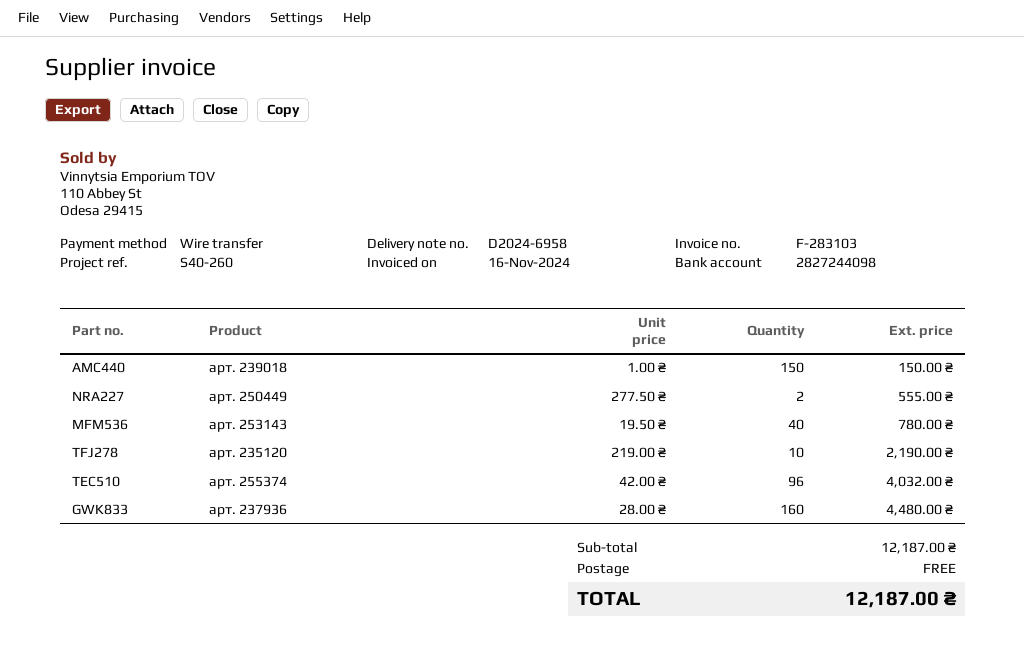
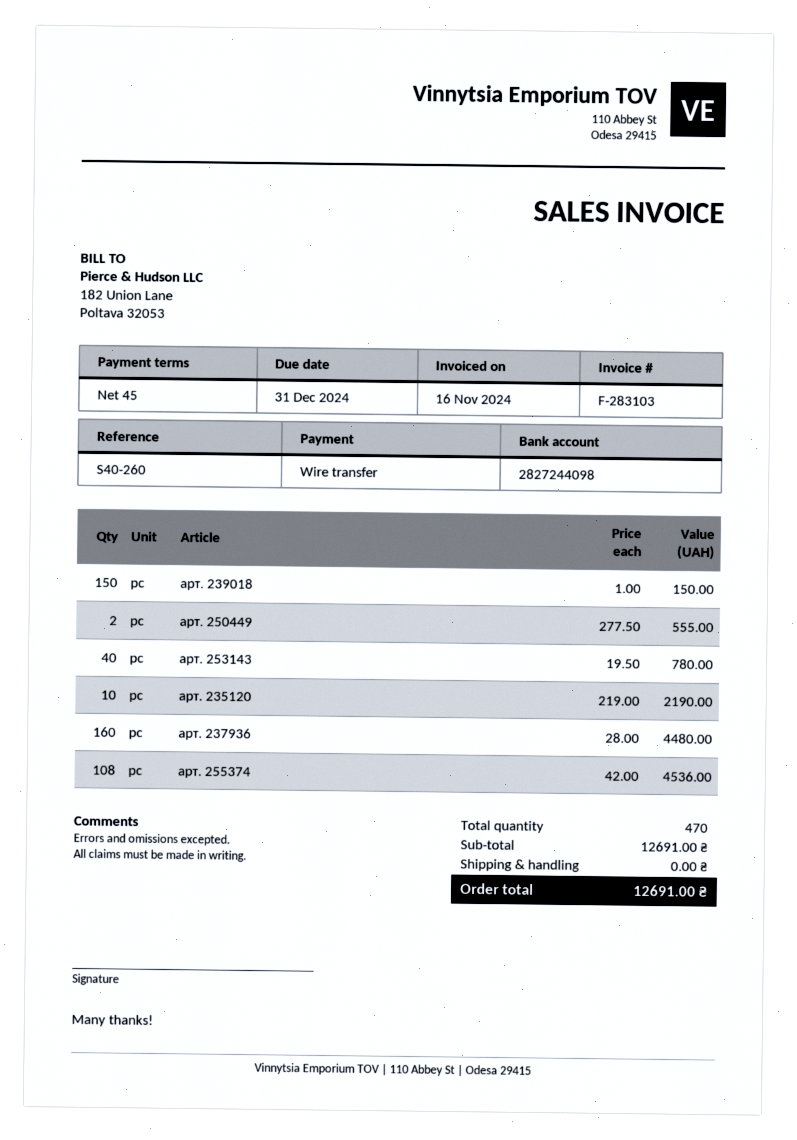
арт. 255374: 96 x 42.00 = 4032.00 -> 108 x 42.00 = 4536.00
subtotal: 12187.00 -> 12691.00
total: 12187.00 -> 12691.00

